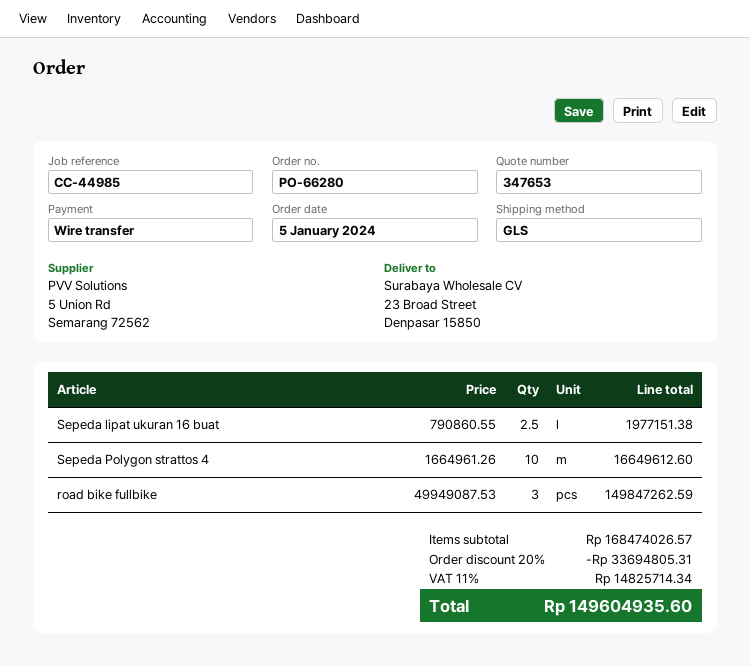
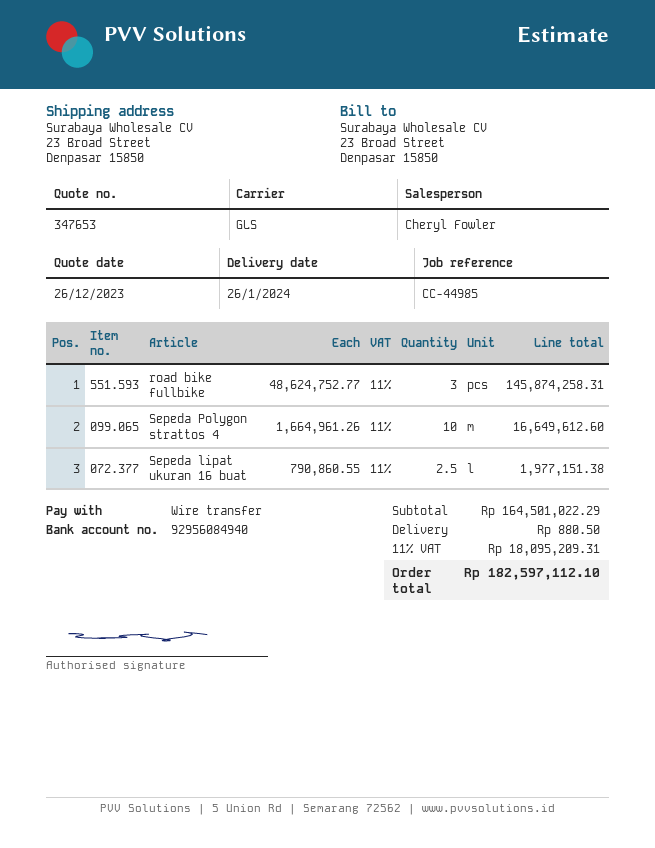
road bike fullbike: 3 x 49949087.53 = 149847262.59 -> 3 x 48624752.77 = 145874258.31
subtotal: 168474026.57 -> 164501022.29
discount: 20% = 33694805.31 -> none
shipping: none -> 880.50
tax: 11% = 14825714.34 -> 11% = 18095209.31
total: 149604935.60 -> 182597112.10

